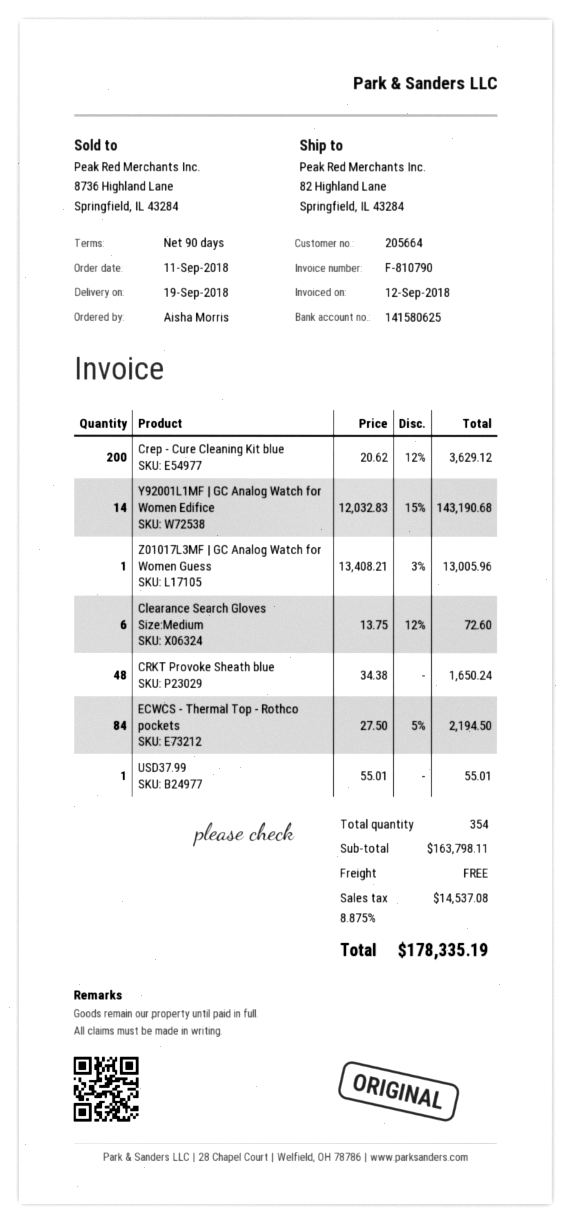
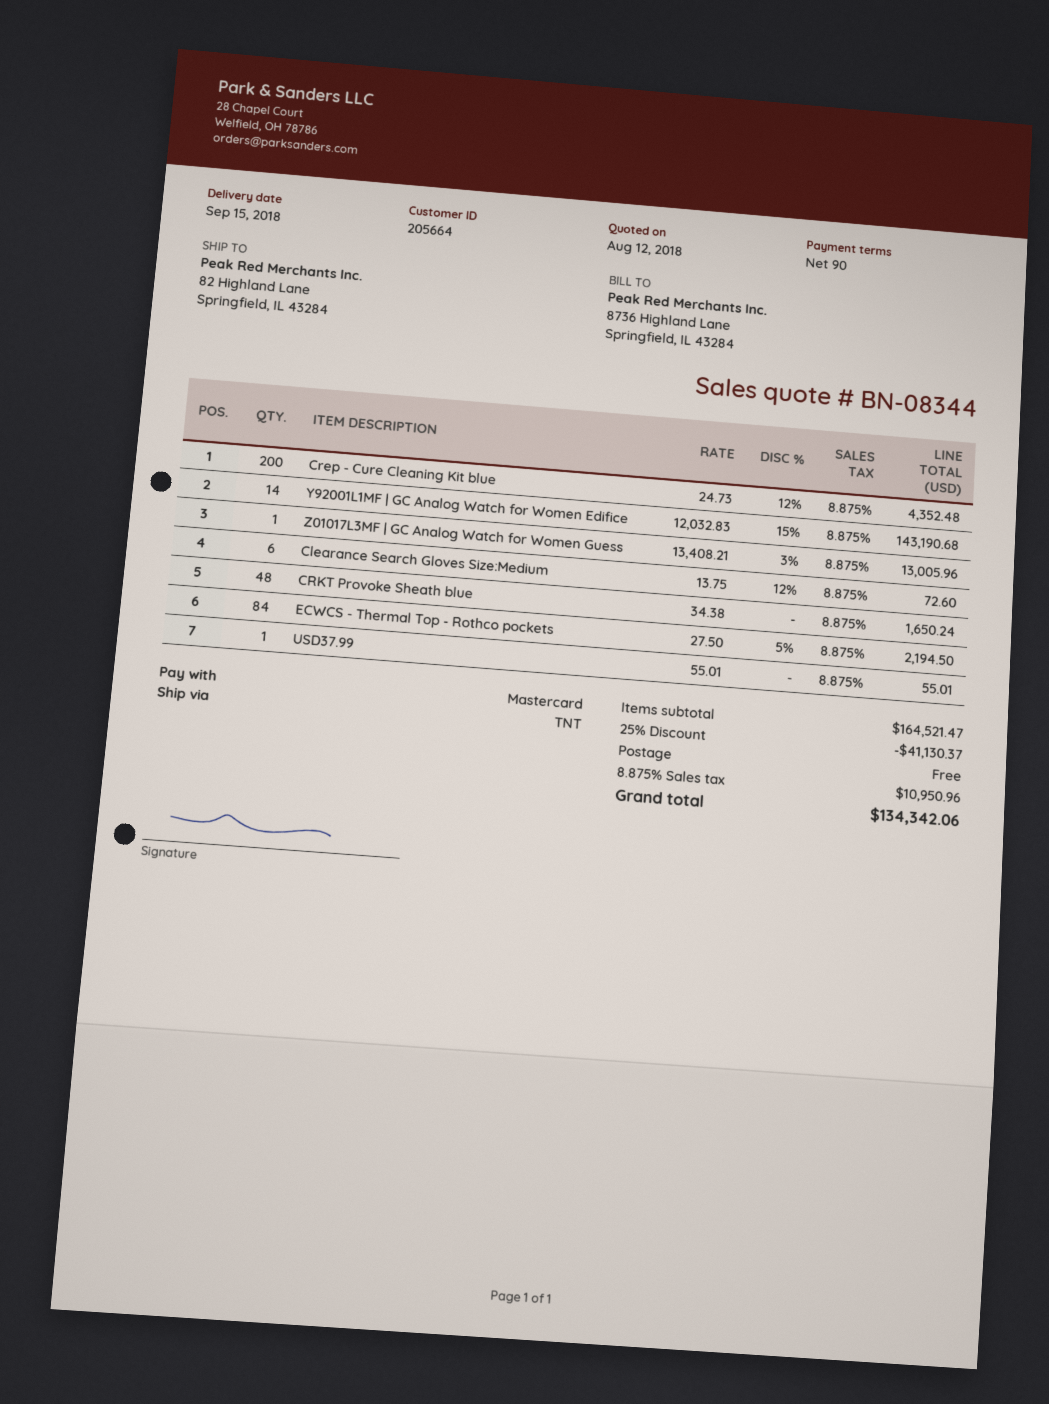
delivery date: 2018-09-19 -> 2018-09-15
Crep - Cure Cleaning Kit blue: 200 x 20.62 - 12% = 3629.12 -> 200 x 24.73 - 12% = 4352.48
subtotal: 163798.11 -> 164521.47
discount: none -> 25% = 41130.37
tax: 8.875% = 14537.08 -> 8.875% = 10950.96
total: 178335.19 -> 134342.06

